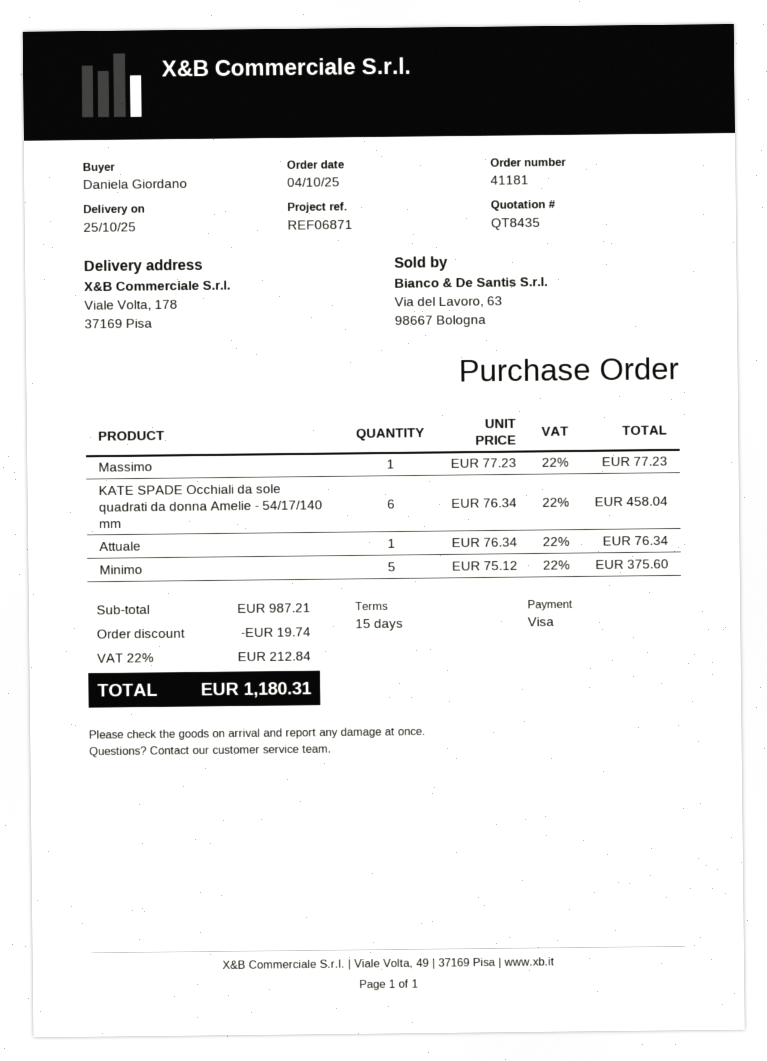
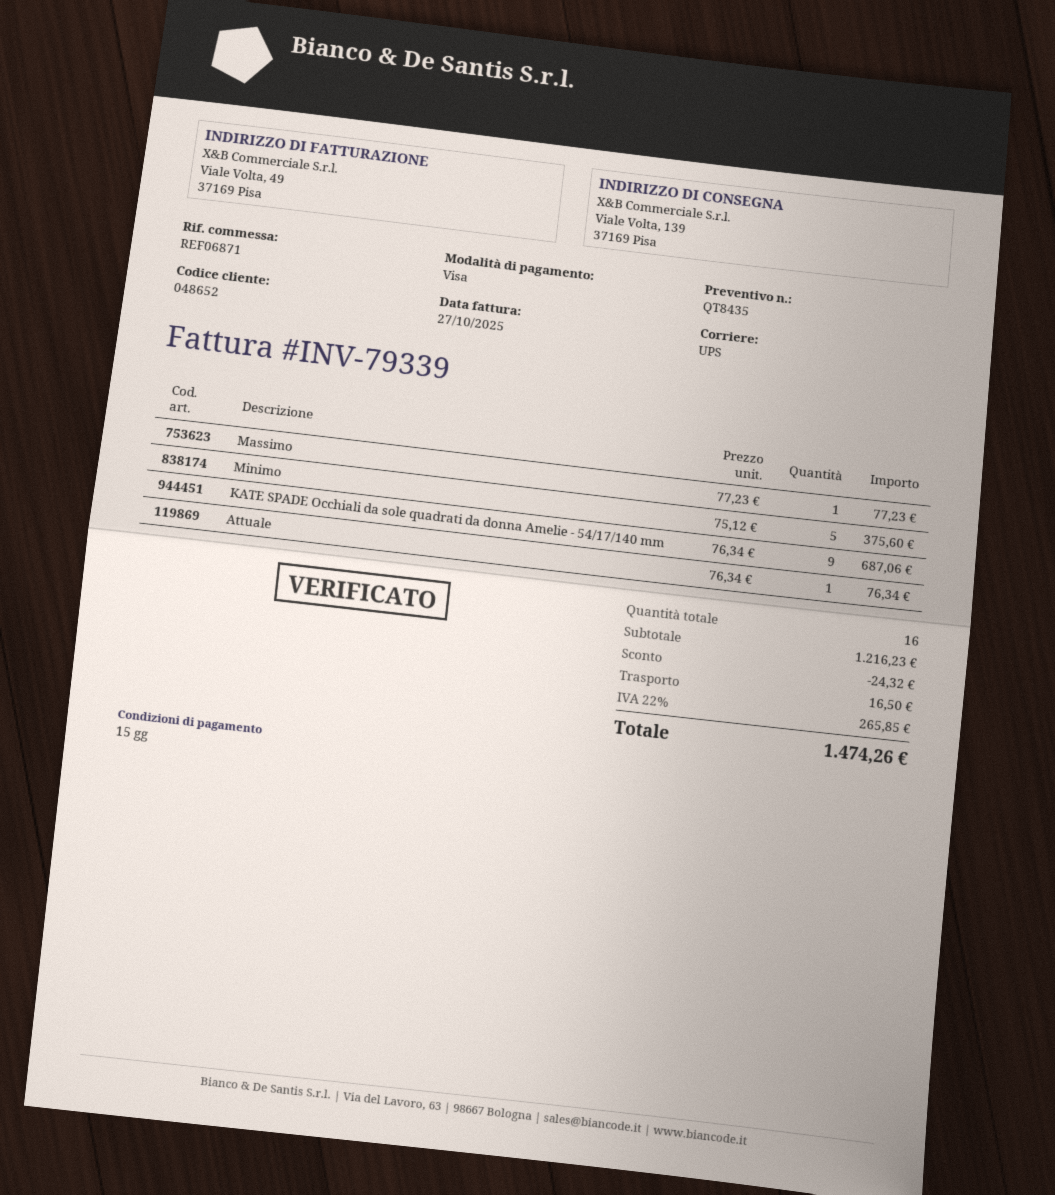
ship to: Viale Volta, 178, 37169 Pisa -> Viale Volta, 139, 37169 Pisa
KATE SPADE Occhiali da sole quadrati da donna Amelie - 54/17/140 mm: 6 x 76.34 = 458.04 -> 9 x 76.34 = 687.06
subtotal: 987.21 -> 1216.23
discount: 19.74 -> 24.32
shipping: none -> 16.50
tax: 22% = 212.84 -> 22% = 265.85
total: 1180.31 -> 1474.26

